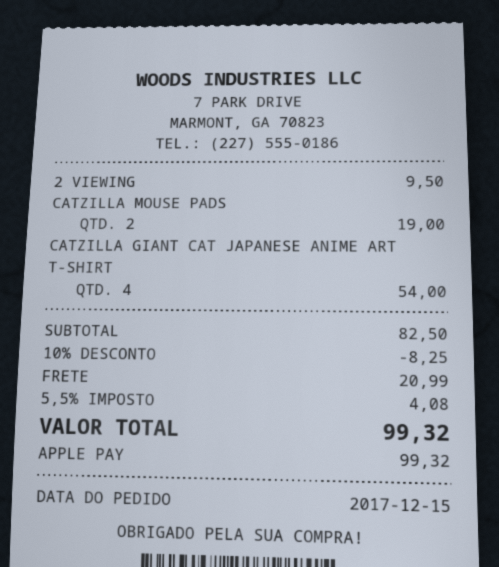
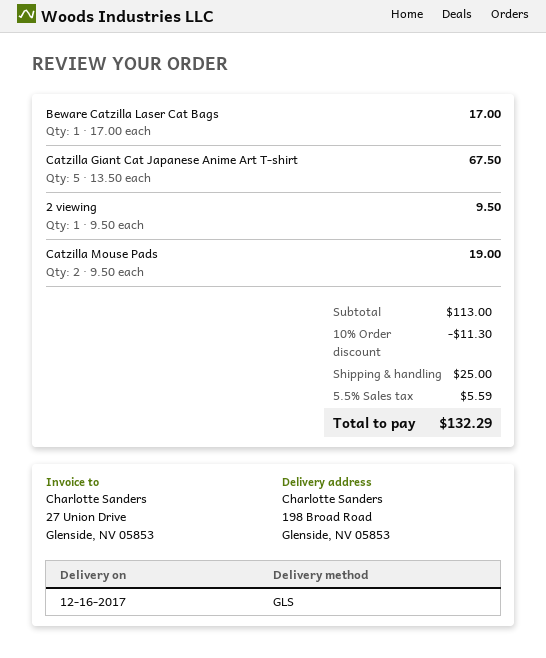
CATZILLA GIANT CAT JAPANESE ANIME ART T-SHIRT: 4 for 54.00 -> 5 for 67.50
Beware Catzilla Laser Cat Bags: none -> 1 for 17.00
subtotal: 82.50 -> 113.00
discount: 10% = 8.25 -> 10% = 11.30
shipping: 20.99 -> 25.00
tax: 5.5% = 4.08 -> 5.5% = 5.59
total: 99.32 -> 132.29

